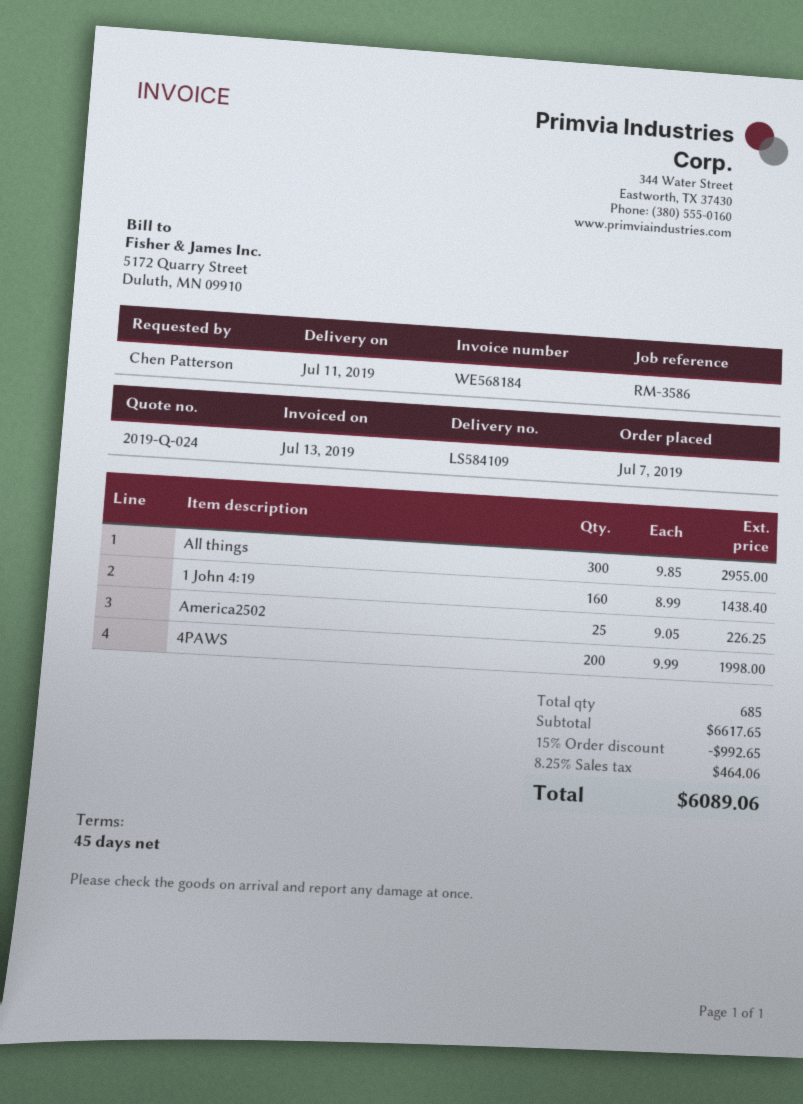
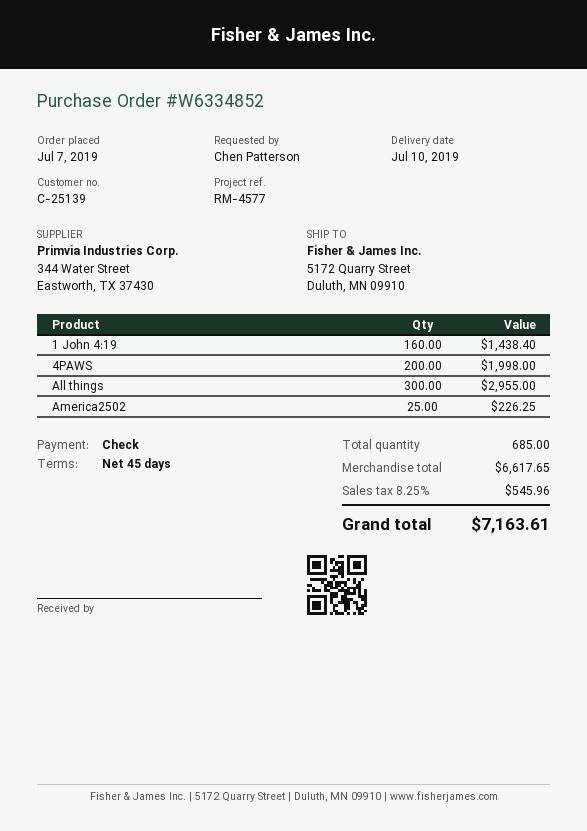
delivery date: 2019-07-11 -> 2019-07-10
reference: RM-3586 -> RM-4577
discount: 15% = 992.65 -> none
tax: 8.25% = 464.06 -> 8.25% = 545.96
total: 6089.06 -> 7163.61

